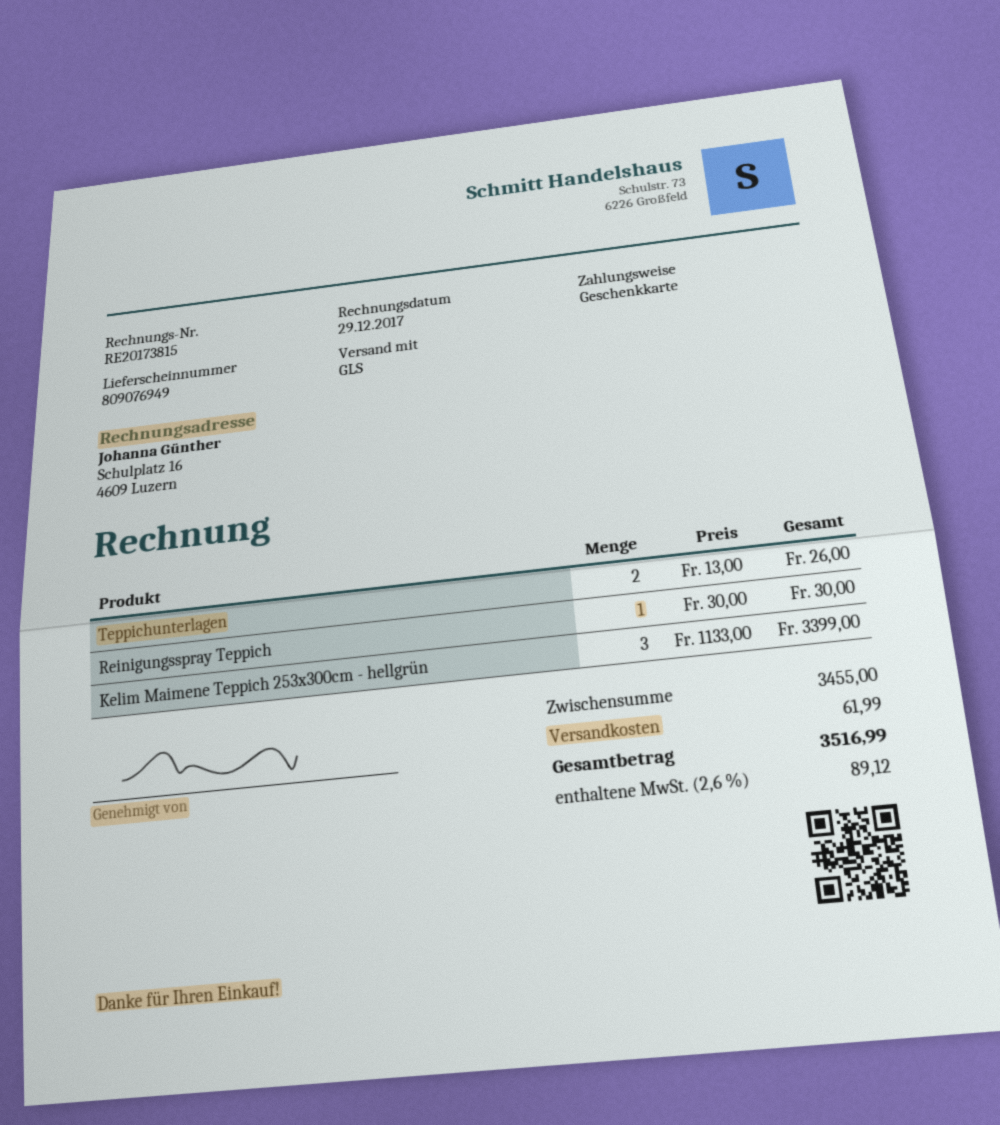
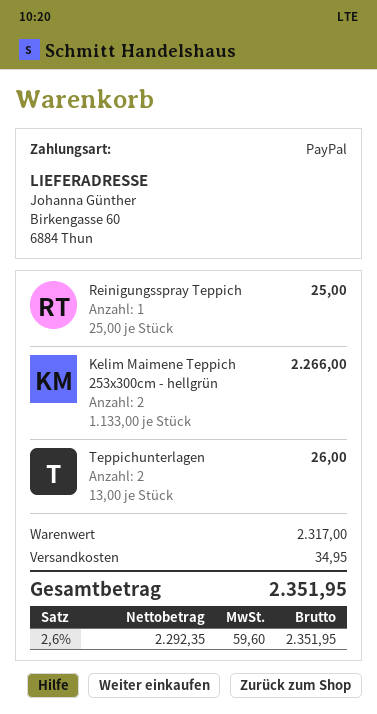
payment method: gift card -> PayPal
Reinigungsspray Teppich: 1 x 30.00 = 30.00 -> 1 x 25.00 = 25.00
Kelim Maimene Teppich 253x300cm - hellgrün: 3 x 1133.00 = 3399.00 -> 2 x 1133.00 = 2266.00
subtotal: 3455.00 -> 2317.00
shipping: 61.99 -> 34.95
tax: 2.6% = 89.12 -> 2.6% = 59.60
total: 3516.99 -> 2351.95

